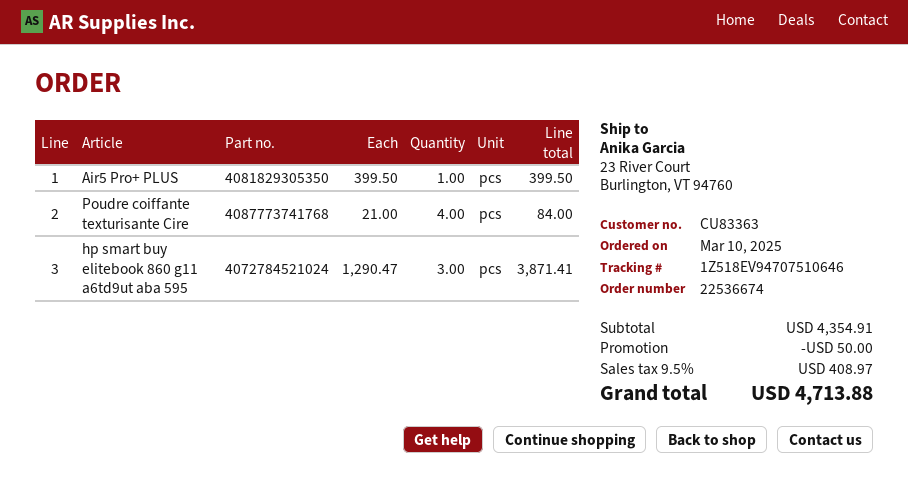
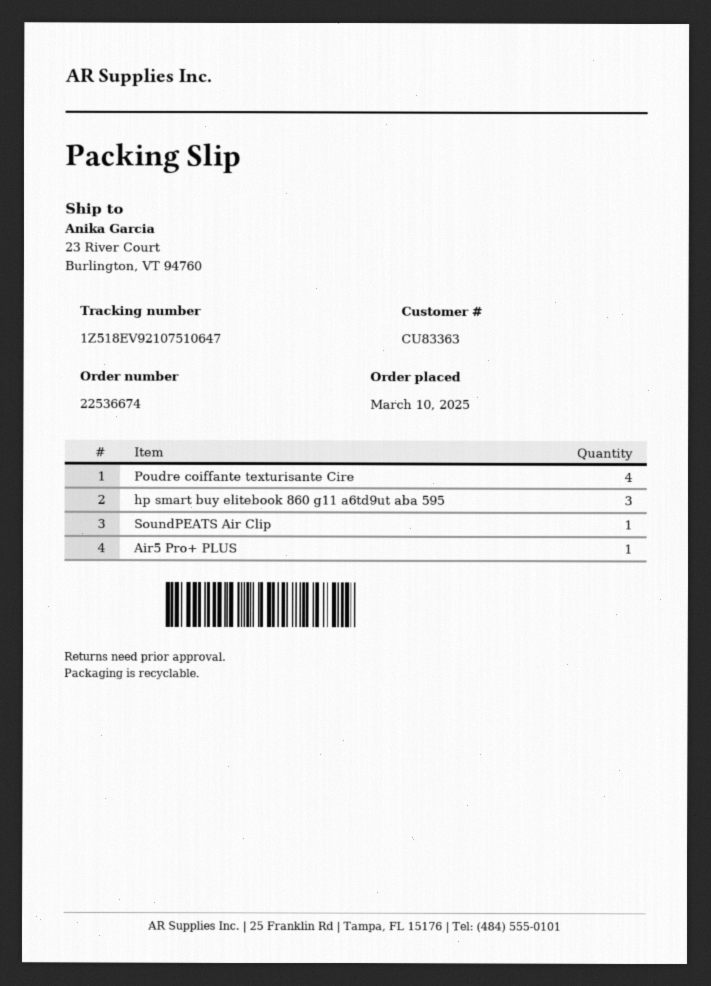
tracking number: 1Z518EV94707510646 -> 1Z518EV92107510647
SoundPEATS Air Clip: none -> 1

